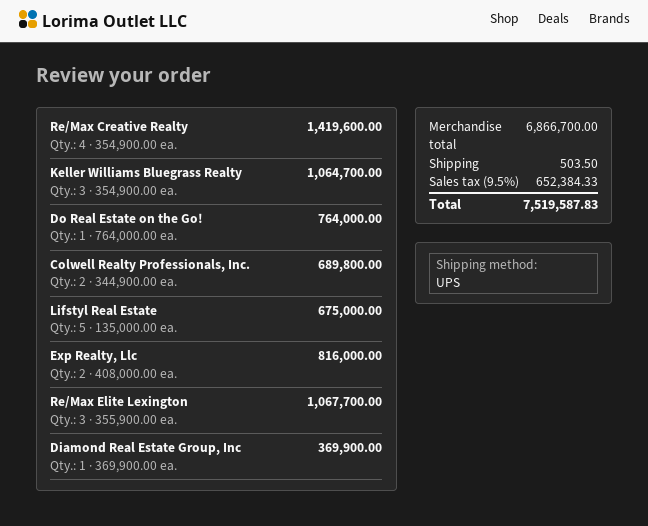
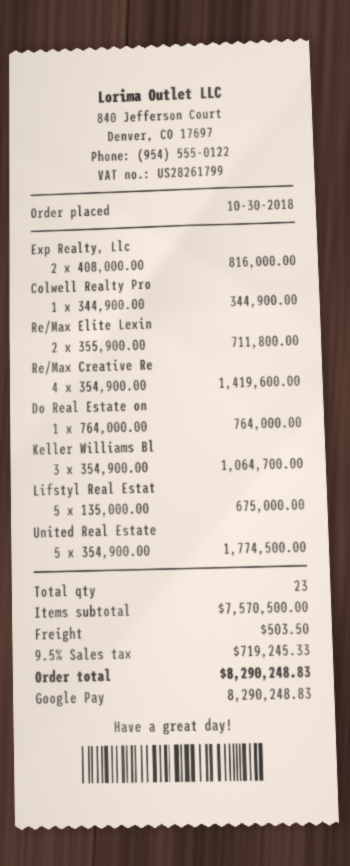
Colwell Realty Professionals, Inc.: 2 x 344900.00 = 689800.00 -> 1 x 344900.00 = 344900.00
Re/Max Elite Lexington: 3 x 355900.00 = 1067700.00 -> 2 x 355900.00 = 711800.00
Diamond Real Estate Group, Inc: 1 x 369900.00 = 369900.00 -> none
United Real Estate: none -> 5 x 354900.00 = 1774500.00
subtotal: 6866700.00 -> 7570500.00
tax: 9.5% = 652384.33 -> 9.5% = 719245.33
total: 7519587.83 -> 8290248.83

